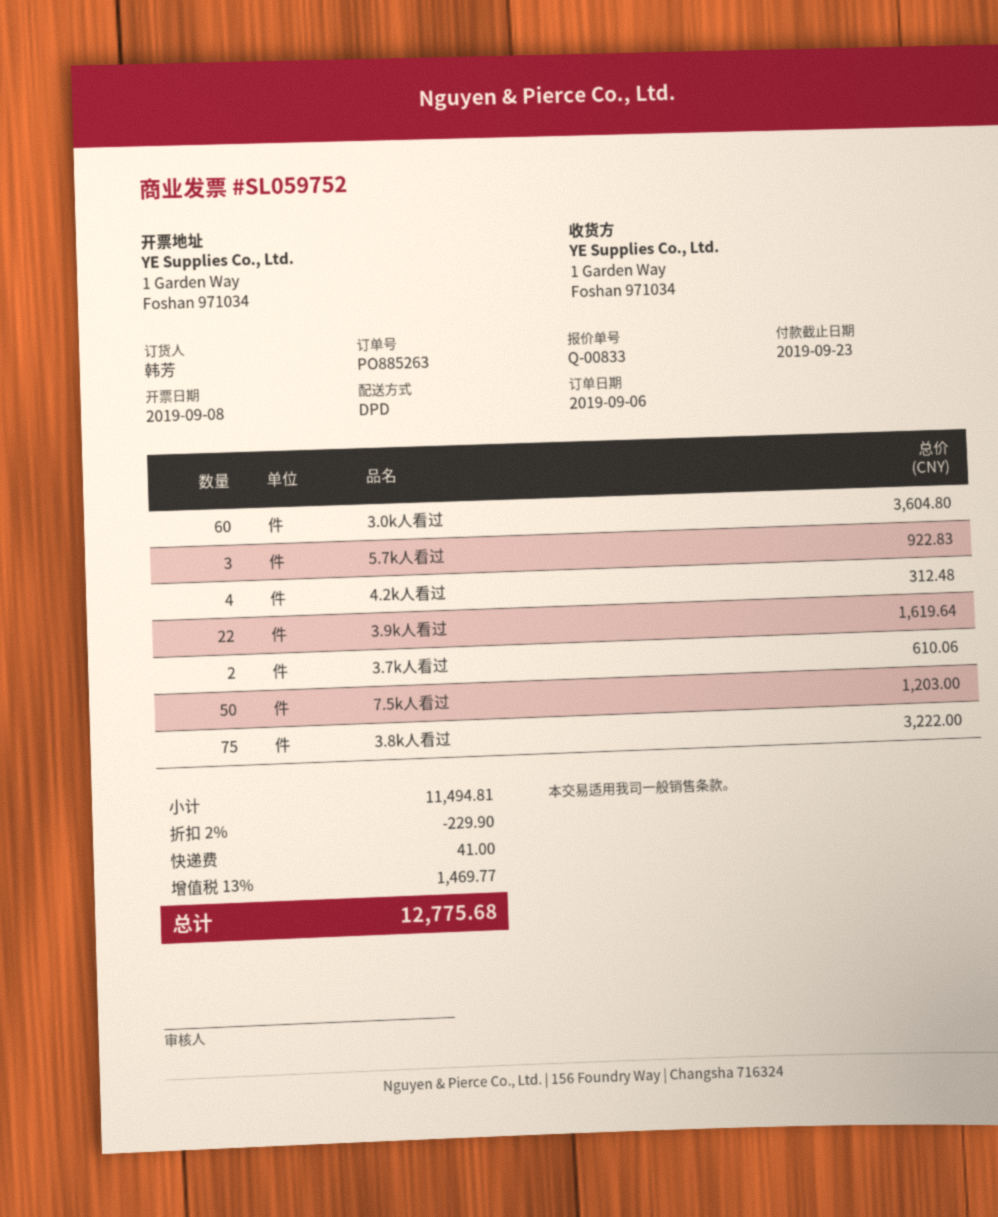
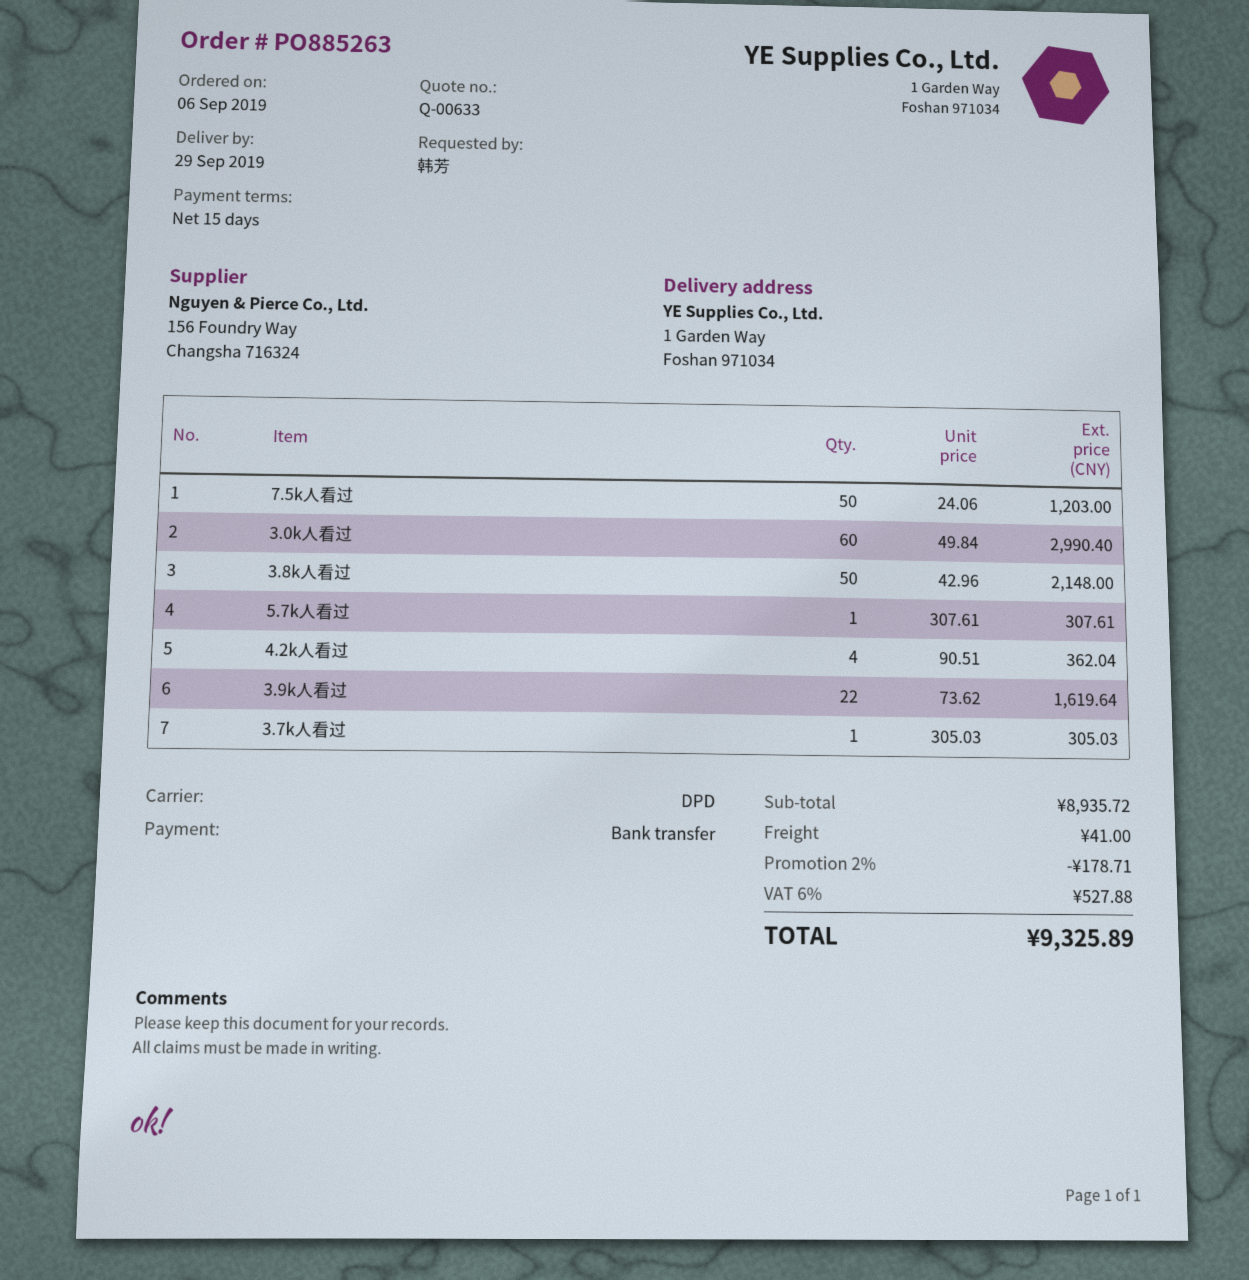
quote number: Q-00833 -> Q-00633
3.0k人看过: 60 for 3604.80 -> 60 for 2990.40
5.7k人看过: 3 for 922.83 -> 1 for 307.61
4.2k人看过: 4 for 312.48 -> 4 for 362.04
3.7k人看过: 2 for 610.06 -> 1 for 305.03
3.8k人看过: 75 for 3222.00 -> 50 for 2148.00
subtotal: 11494.81 -> 8935.72
discount: 2% = 229.90 -> 2% = 178.71
tax: 13% = 1469.77 -> 6% = 527.88
total: 12775.68 -> 9325.89

